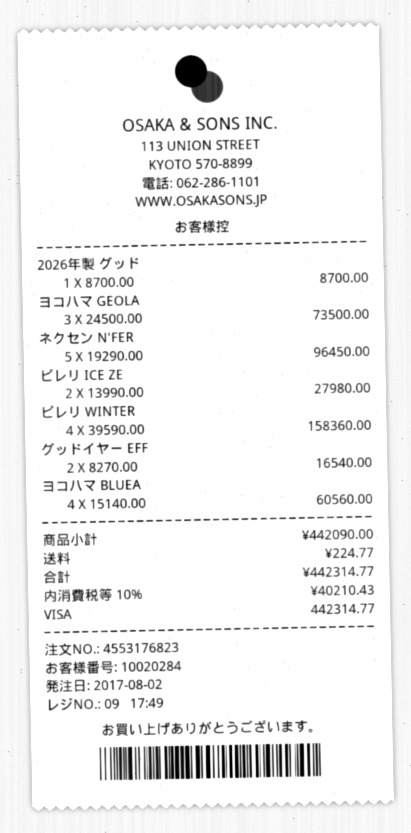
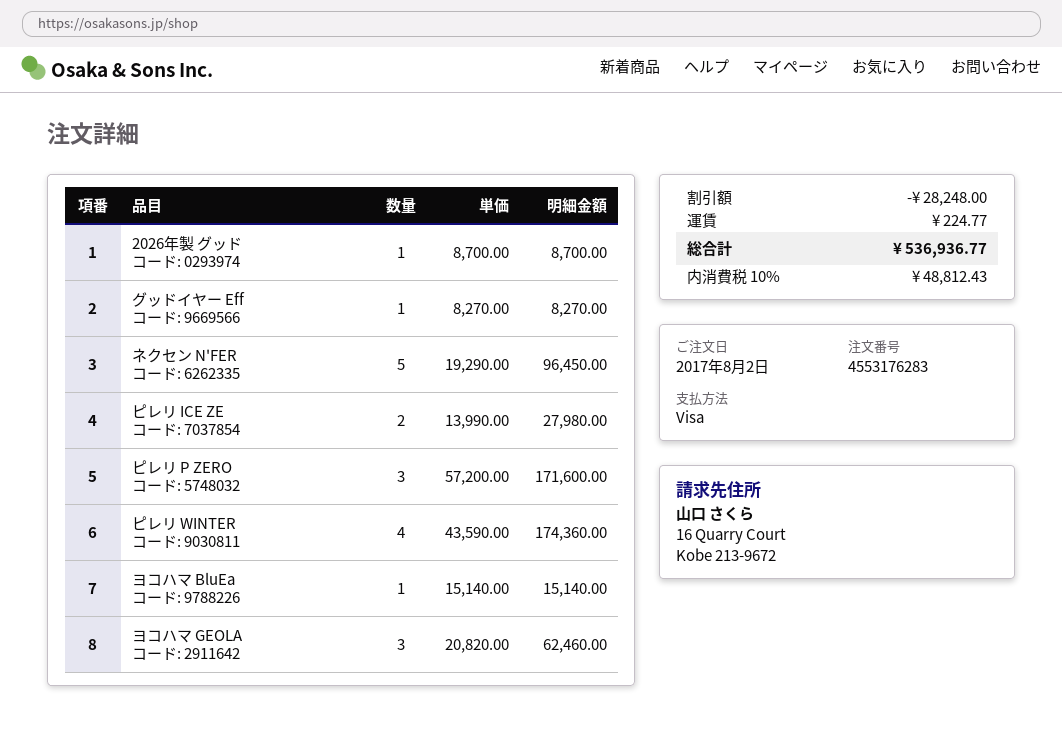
order number: 4553176823 -> 4553176283
ヨコハマ GEOLA: 3 x 24500.00 = 73500.00 -> 3 x 20820.00 = 62460.00
ピレリ WINTER: 4 x 39590.00 = 158360.00 -> 4 x 43590.00 = 174360.00
グッドイヤー EFF: 2 x 8270.00 = 16540.00 -> 1 x 8270.00 = 8270.00
ヨコハマ BLUEA: 4 x 15140.00 = 60560.00 -> 1 x 15140.00 = 15140.00
ピレリ P ZERO: none -> 3 x 57200.00 = 171600.00
discount: none -> 28248.00
tax: 10% = 40210.43 -> 10% = 48812.43
total: 442314.77 -> 536936.77

